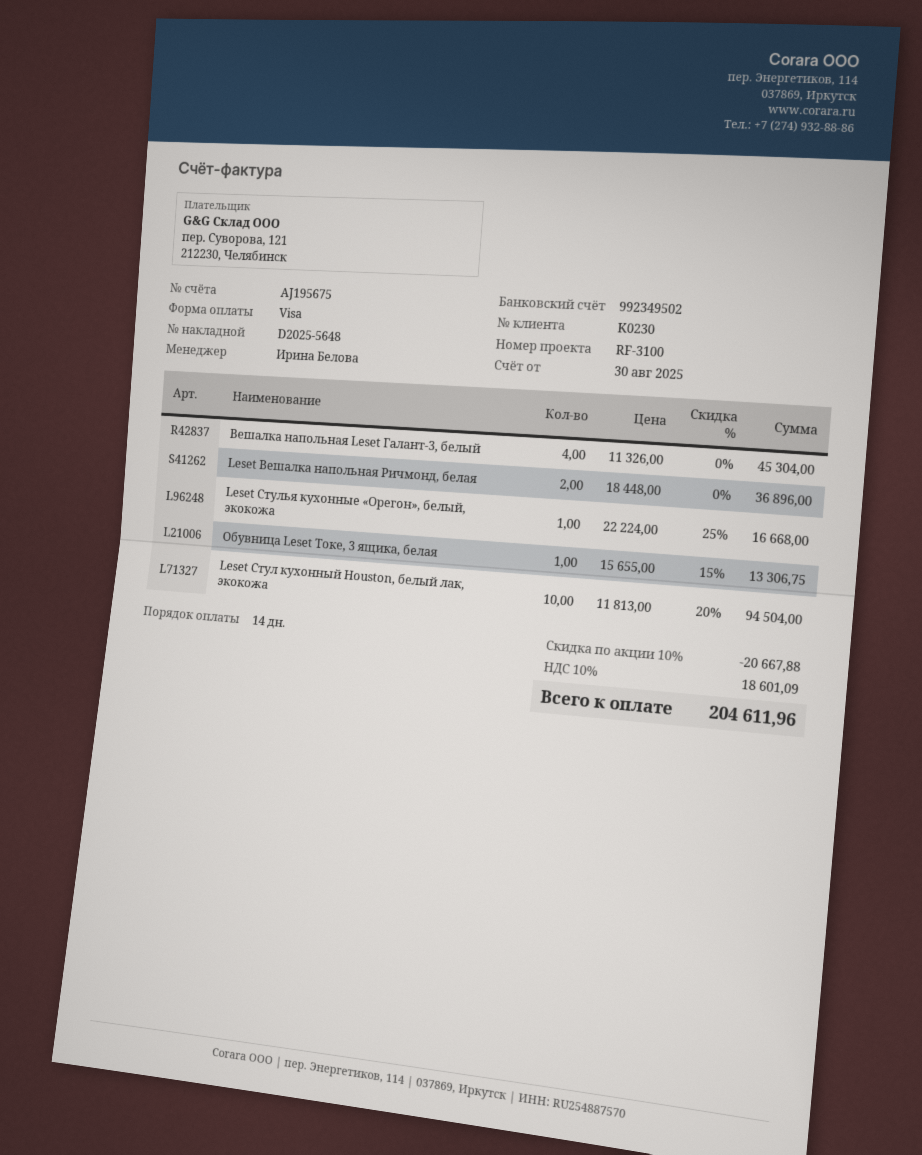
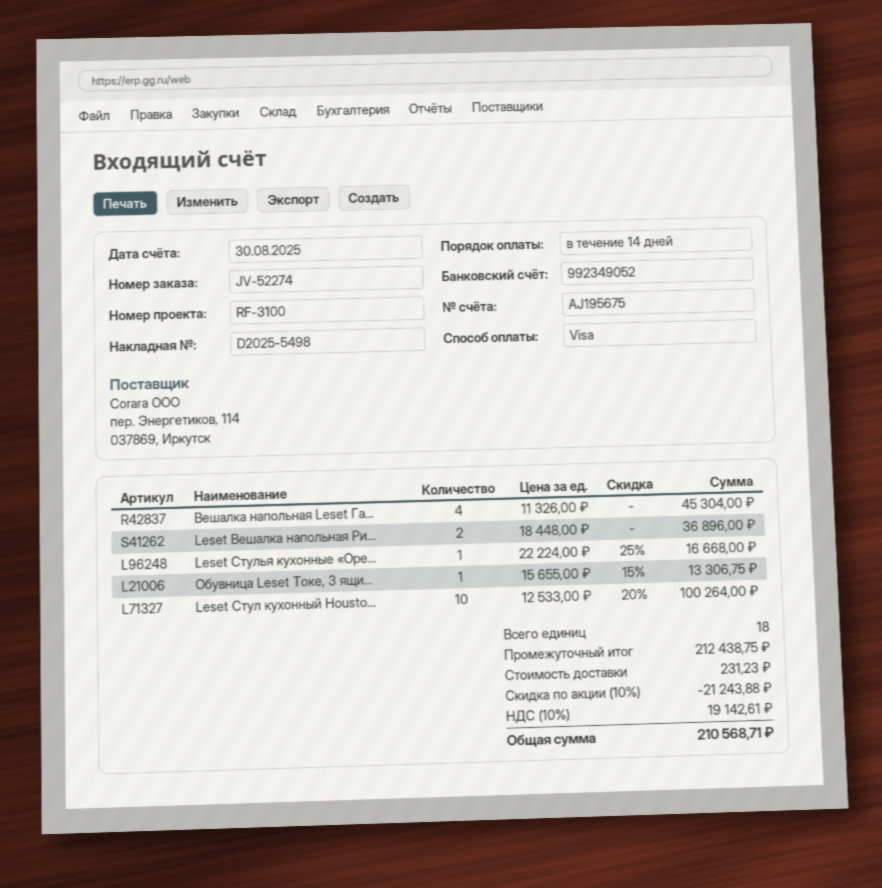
delivery note number: D2025-5648 -> D2025-5498
bank account: 992349502 -> 992349052
Leset Стул кухонный Houston, белый лак, экокожа: 10 x 11813.00 - 20% = 94504.00 -> 10 x 12533.00 - 20% = 100264.00
discount: 10% = 20667.88 -> 10% = 21243.88
shipping: none -> 231.23
tax: 10% = 18601.09 -> 10% = 19142.61
total: 204611.96 -> 210568.71

